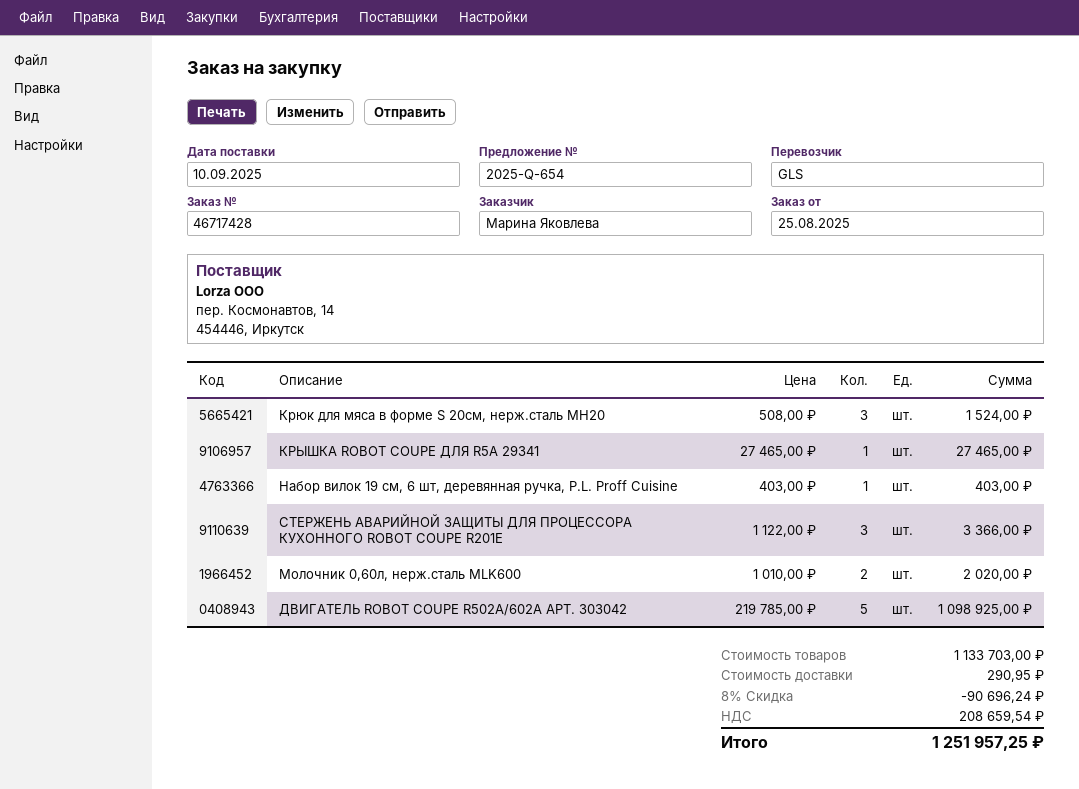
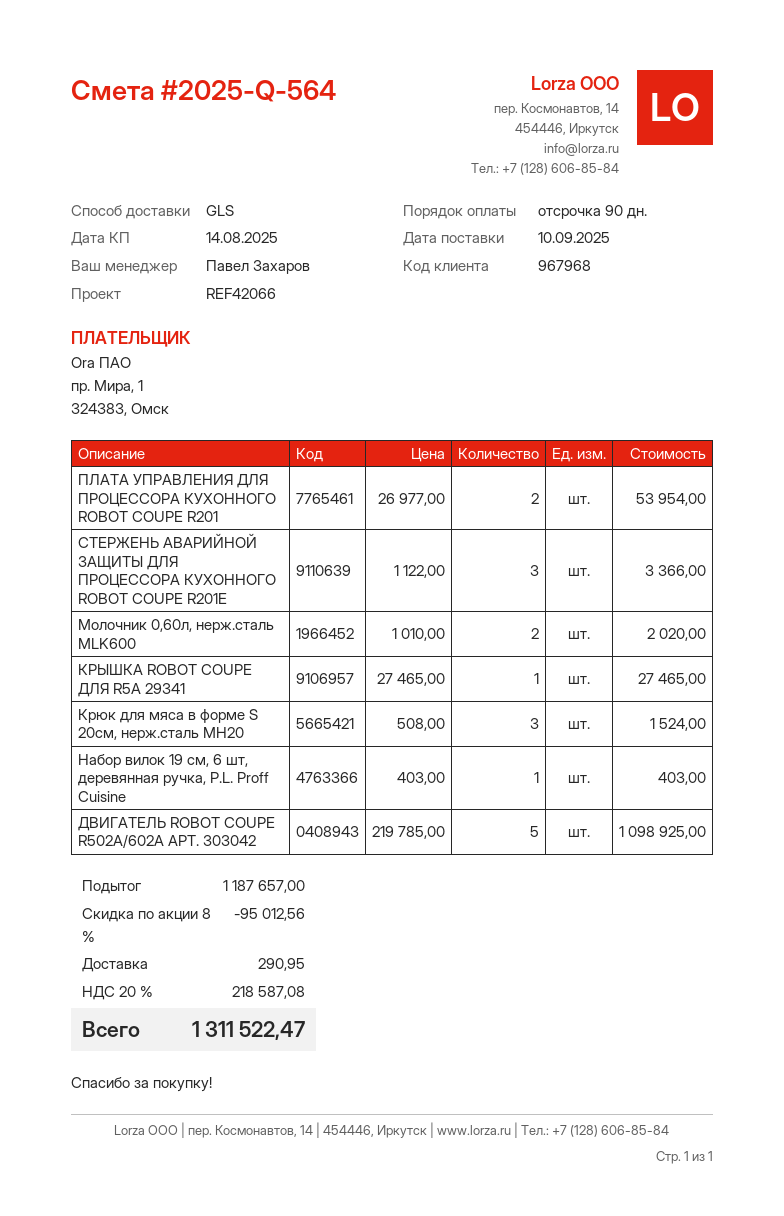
quote number: 2025-Q-654 -> 2025-Q-564
ПЛАТА УПРАВЛЕНИЯ ДЛЯ ПРОЦЕССОРА КУХОННОГО ROBOT COUPE R201: none -> 2 x 26977.00 = 53954.00
subtotal: 1133703.00 -> 1187657.00
discount: 8% = 90696.24 -> 8% = 95012.56
tax: 208659.54 -> 218587.08
total: 1251957.25 -> 1311522.47

